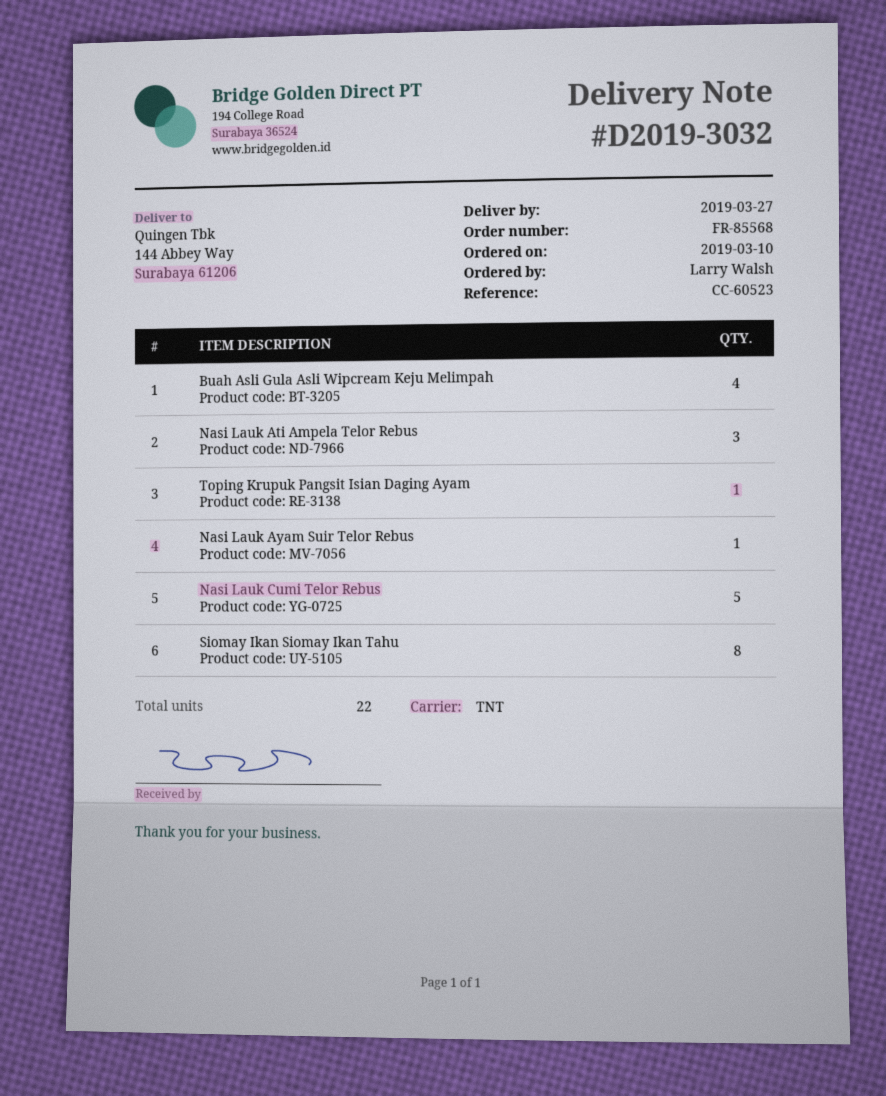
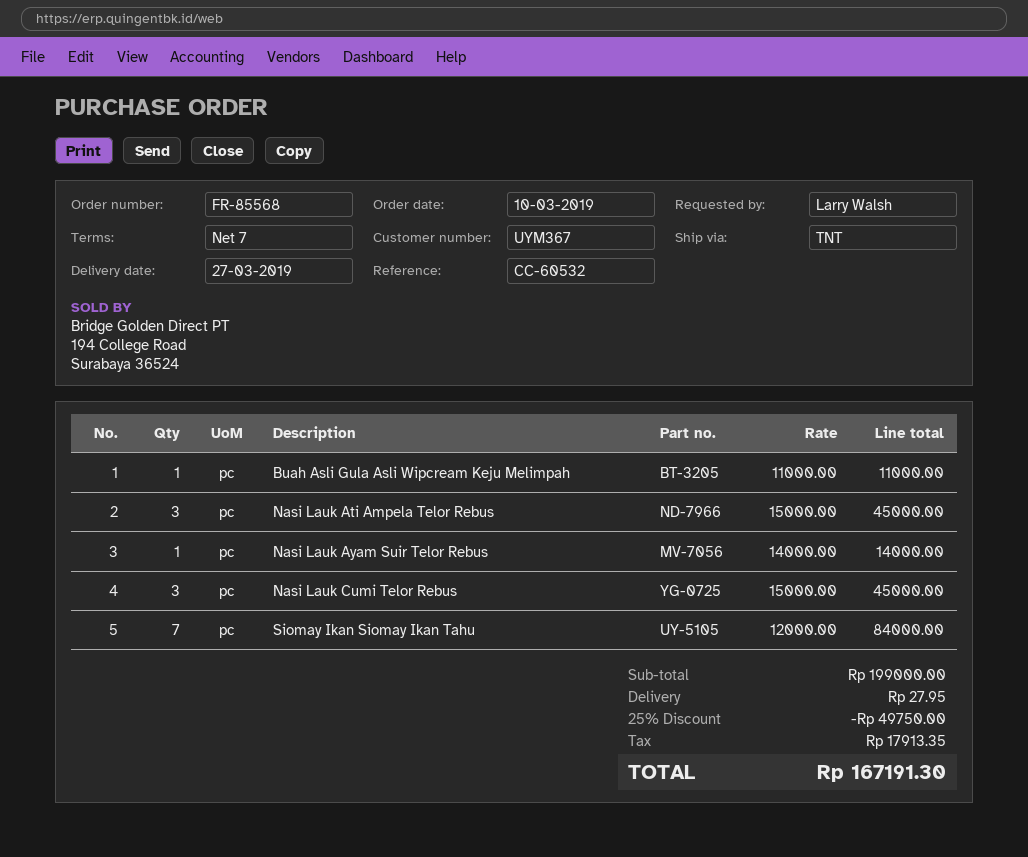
reference: CC-60523 -> CC-60532
Buah Asli Gula Asli Wipcream Keju Melimpah: 4 -> 1
Toping Krupuk Pangsit Isian Daging Ayam: 1 -> none
Nasi Lauk Cumi Telor Rebus: 5 -> 3
Siomay Ikan Siomay Ikan Tahu: 8 -> 7

